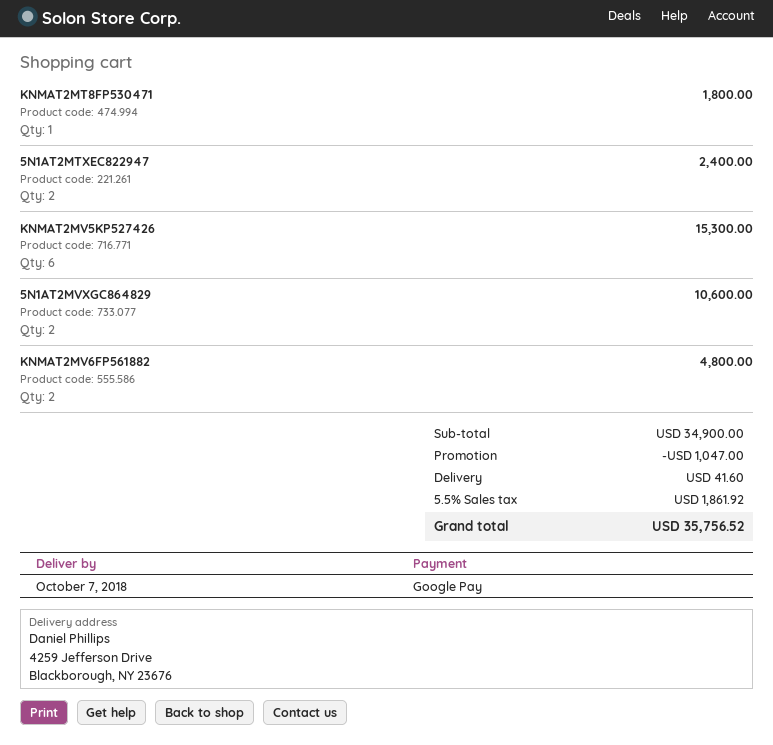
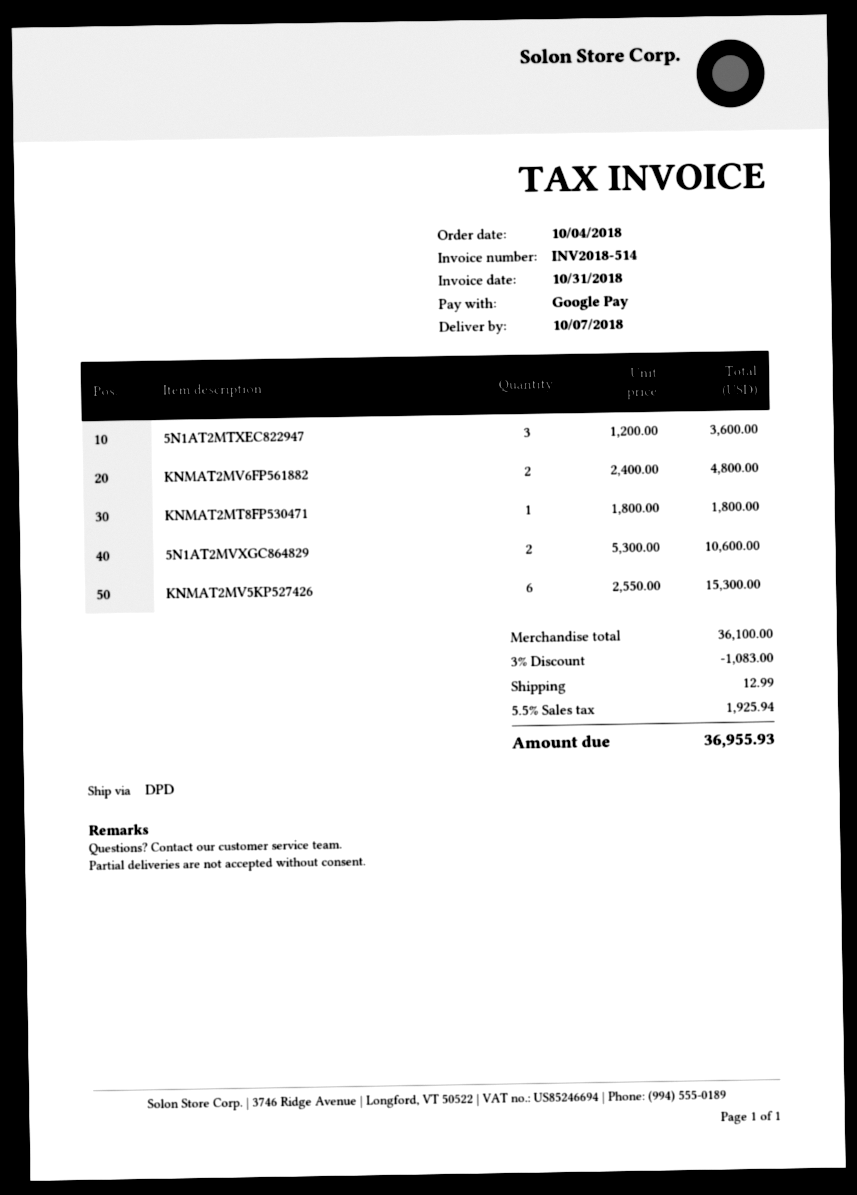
5N1AT2MTXEC822947: 2 for 2400.00 -> 3 for 3600.00
subtotal: 34900.00 -> 36100.00
discount: 1047.00 -> 1083.00
shipping: 41.60 -> 12.99
tax: 5.5% = 1861.92 -> 5.5% = 1925.94
total: 35756.52 -> 36955.93

